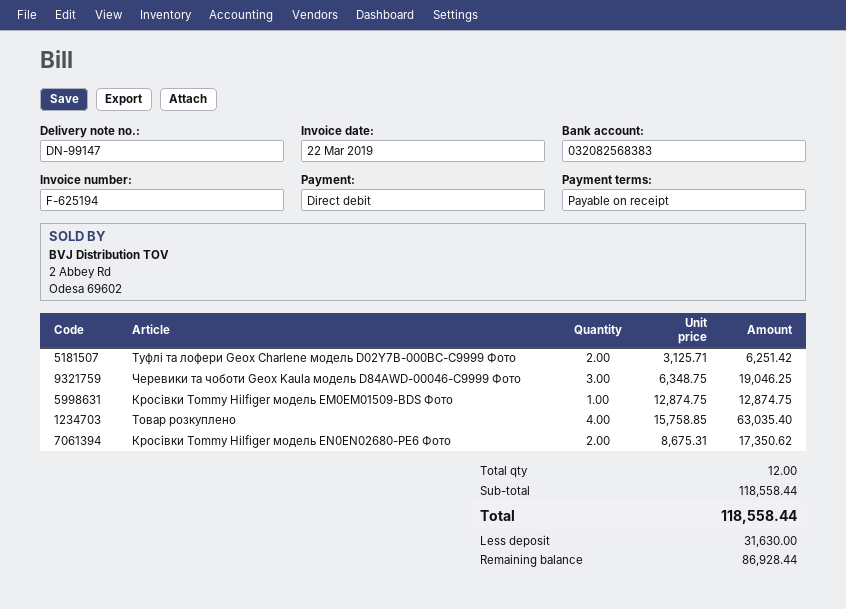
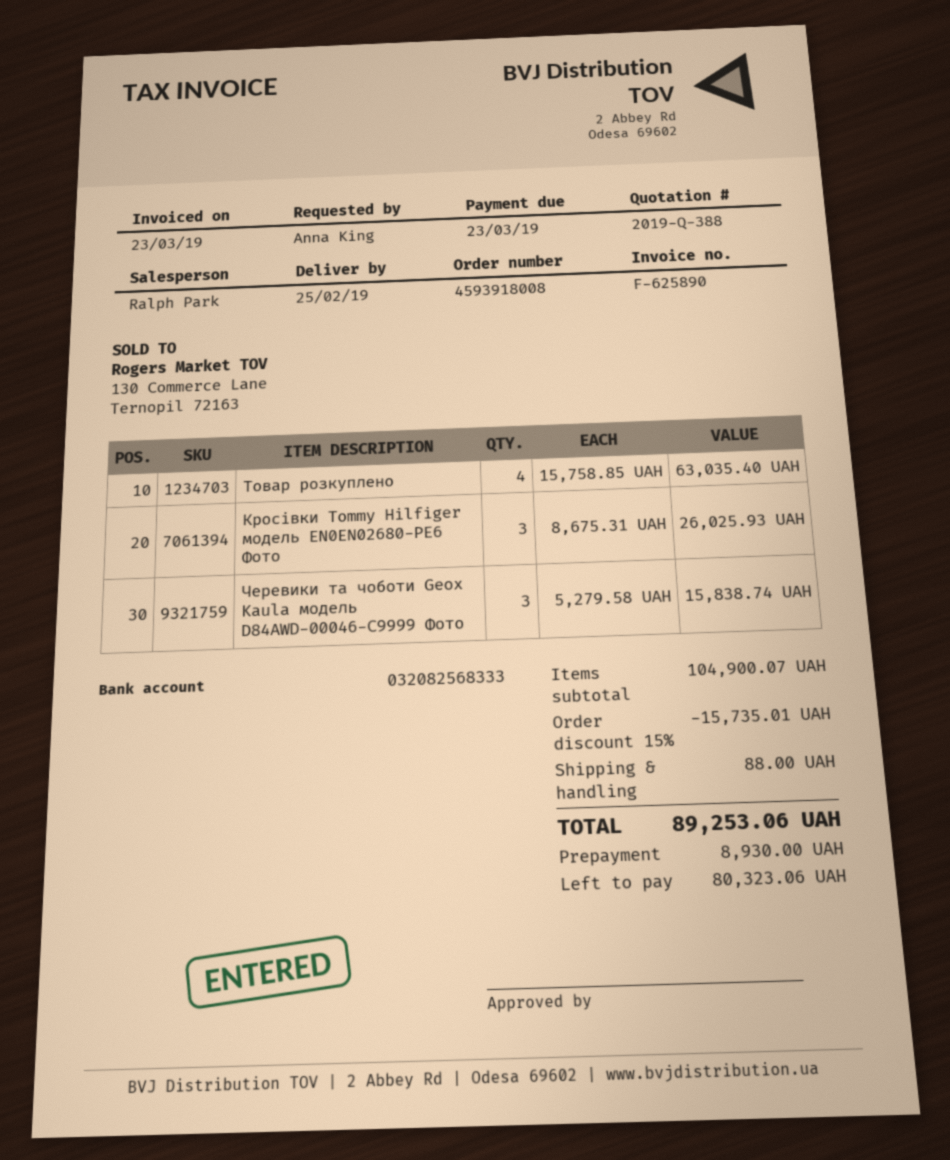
invoice number: F-625194 -> F-625890
invoice date: 2019-03-22 -> 2019-03-23
bank account: 032082568383 -> 032082568333
Туфлі та лофери Geox Charlene модель D02Y7B-000BC-C9999 Фото: 2 x 3125.71 = 6251.42 -> none
Черевики та чоботи Geox Kaula модель D84AWD-00046-C9999 Фото: 3 x 6348.75 = 19046.25 -> 3 x 5279.58 = 15838.74
Кросівки Tommy Hilfiger модель EM0EM01509-BDS Фото: 1 x 12874.75 = 12874.75 -> none
Кросівки Tommy Hilfiger модель EN0EN02680-PE6 Фото: 2 x 8675.31 = 17350.62 -> 3 x 8675.31 = 26025.93
subtotal: 118558.44 -> 104900.07
discount: none -> 15% = 15735.01
shipping: none -> 88.00
total: 118558.44 -> 89253.06
deposit: 31630.00 -> 8930.00
balance: 86928.44 -> 80323.06

